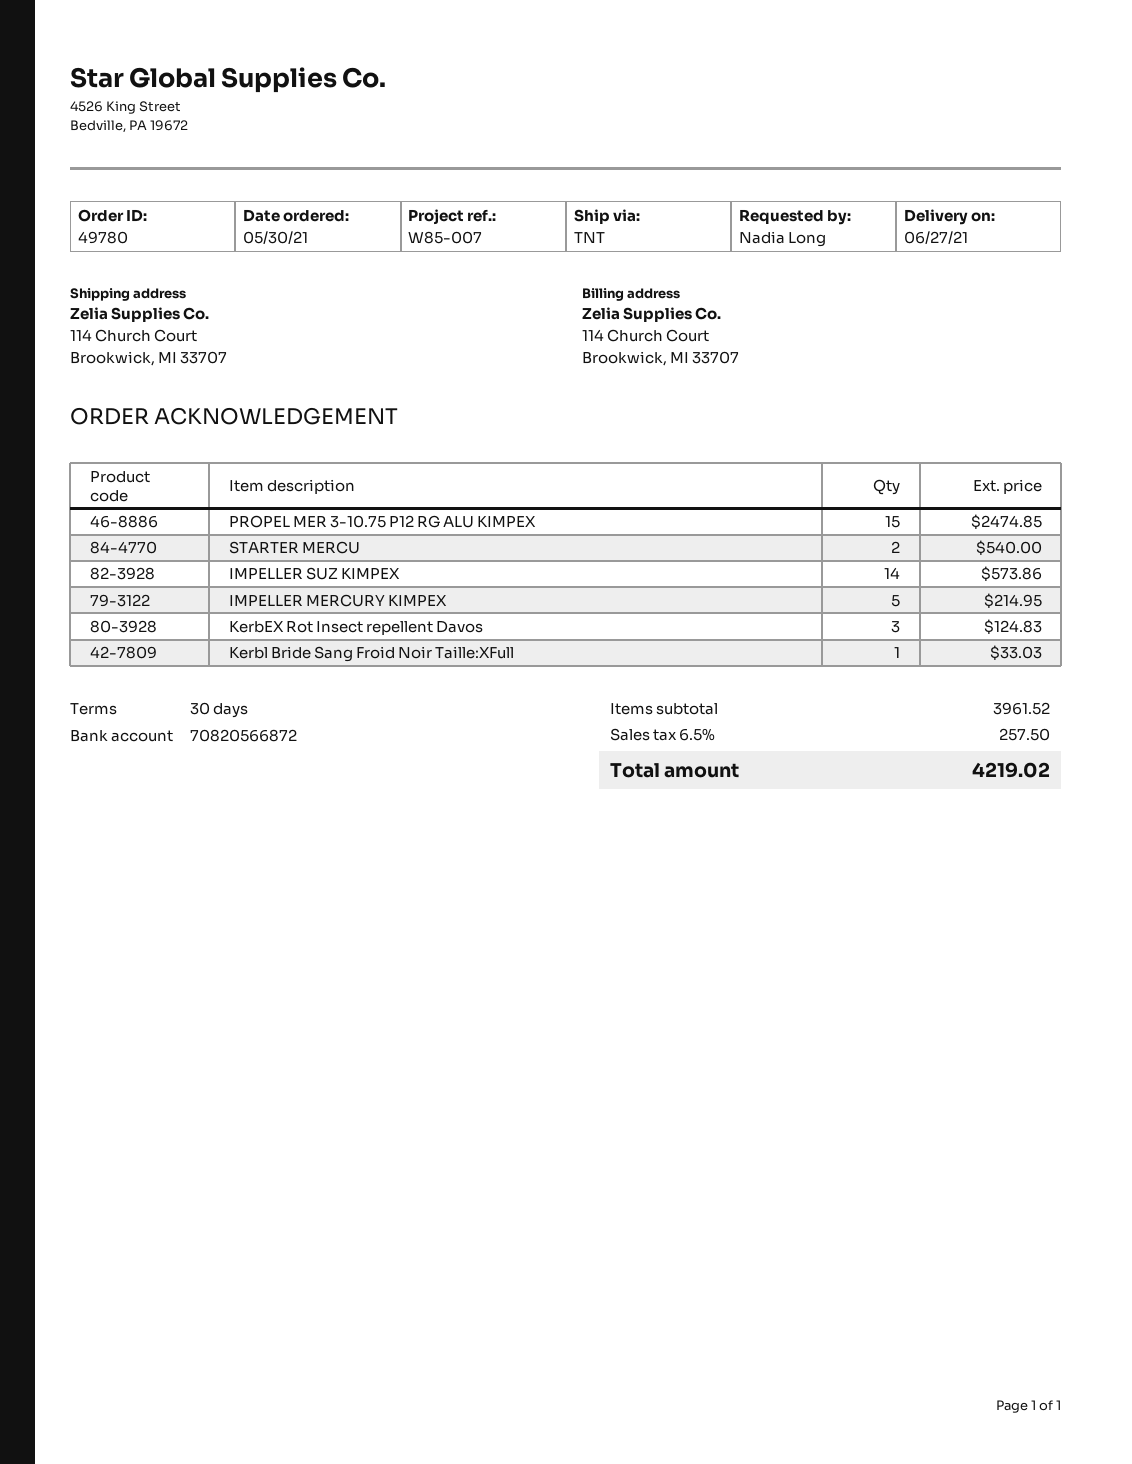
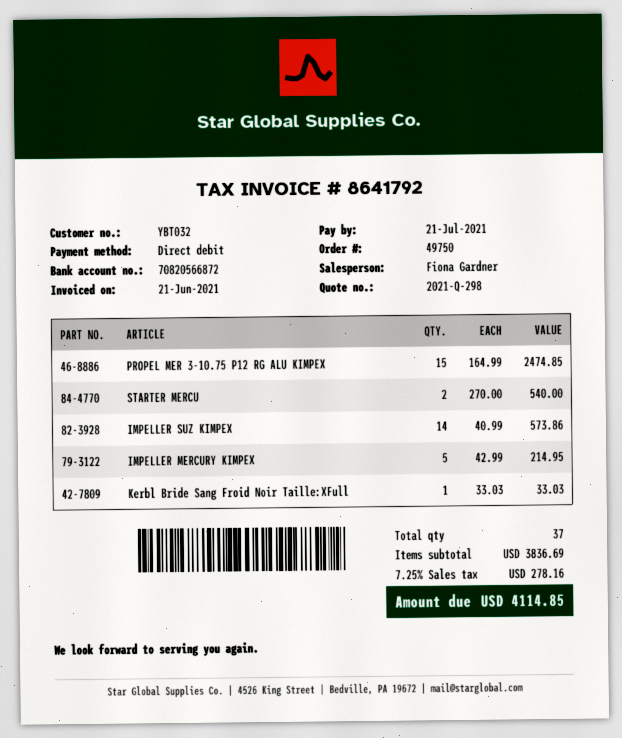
order number: 49780 -> 49750
KerbEX Rot Insect repellent Davos: 3 for 124.83 -> none
subtotal: 3961.52 -> 3836.69
tax: 6.5% = 257.50 -> 7.25% = 278.16
total: 4219.02 -> 4114.85

